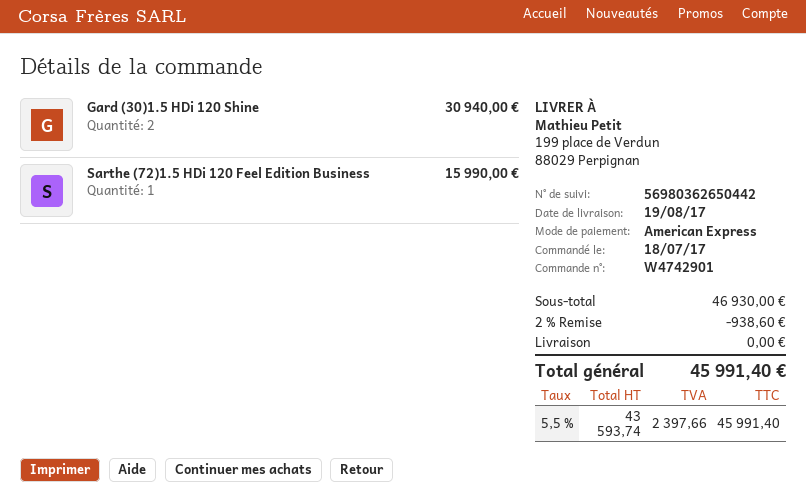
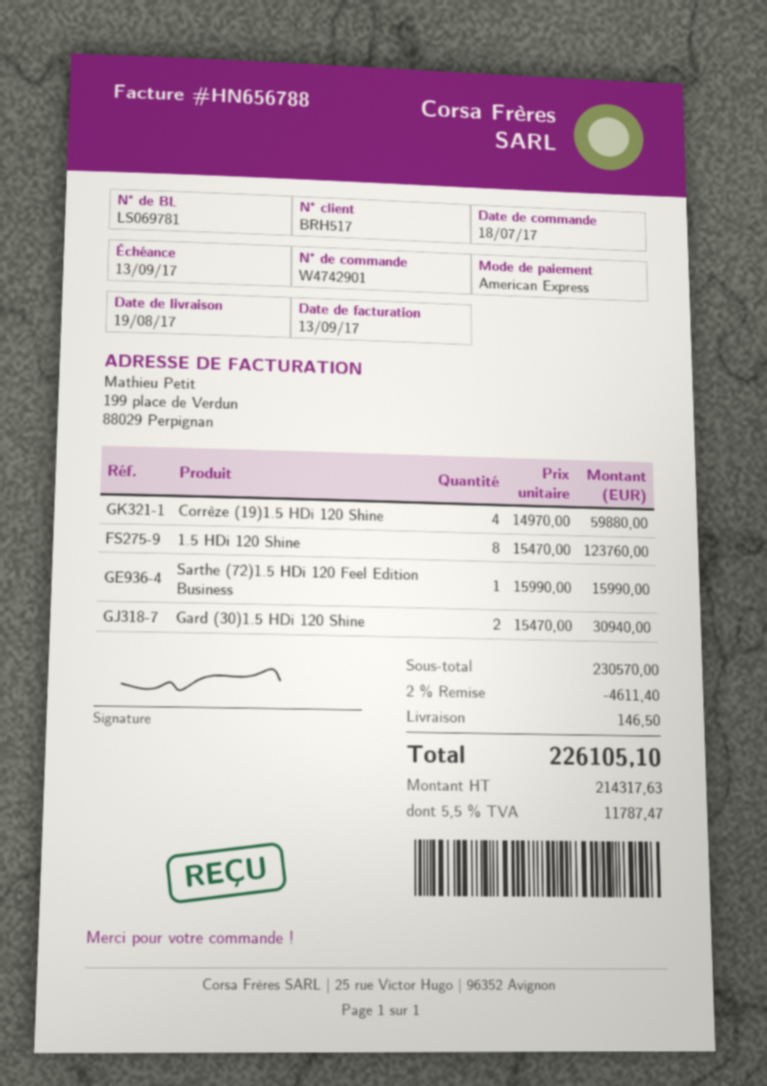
Corrèze (19)1.5 HDi 120 Shine: none -> 4 for 59880.00
1.5 HDi 120 Shine: none -> 8 for 123760.00
subtotal: 46930.00 -> 230570.00
discount: 2% = 938.60 -> 2% = 4611.40
shipping: 0.00 -> 146.50
net: 43593.74 -> 214317.63
tax: 5.5% = 2397.66 -> 5.5% = 11787.47
total: 45991.40 -> 226105.10

